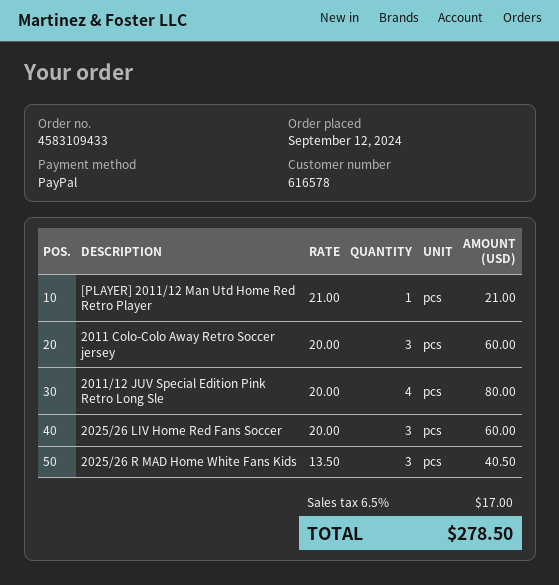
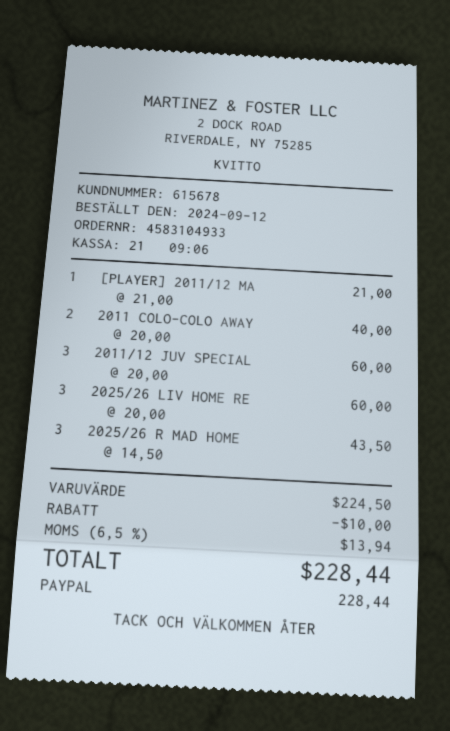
order number: 4583109433 -> 4583104933
customer number: 616578 -> 615678
2011 Colo-Colo Away Retro Soccer jersey: 3 x 20.00 = 60.00 -> 2 x 20.00 = 40.00
2011/12 JUV Special Edition Pink Retro Long Sle: 4 x 20.00 = 80.00 -> 3 x 20.00 = 60.00
2025/26 R MAD Home White Fans Kids: 3 x 13.50 = 40.50 -> 3 x 14.50 = 43.50
discount: none -> 10.00
tax: 6.5% = 17.00 -> 6.5% = 13.94
total: 278.50 -> 228.44

